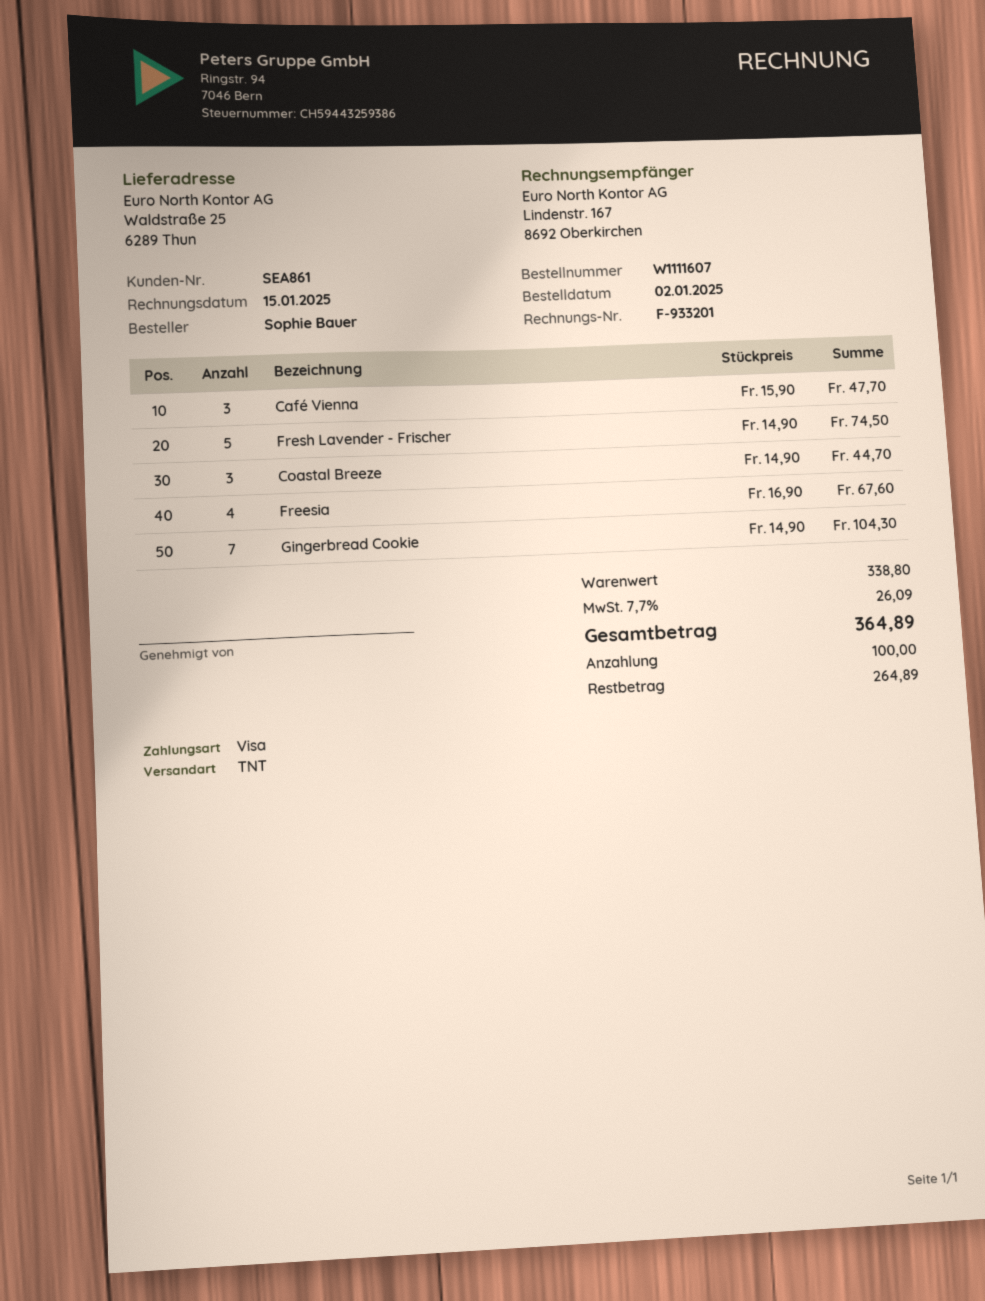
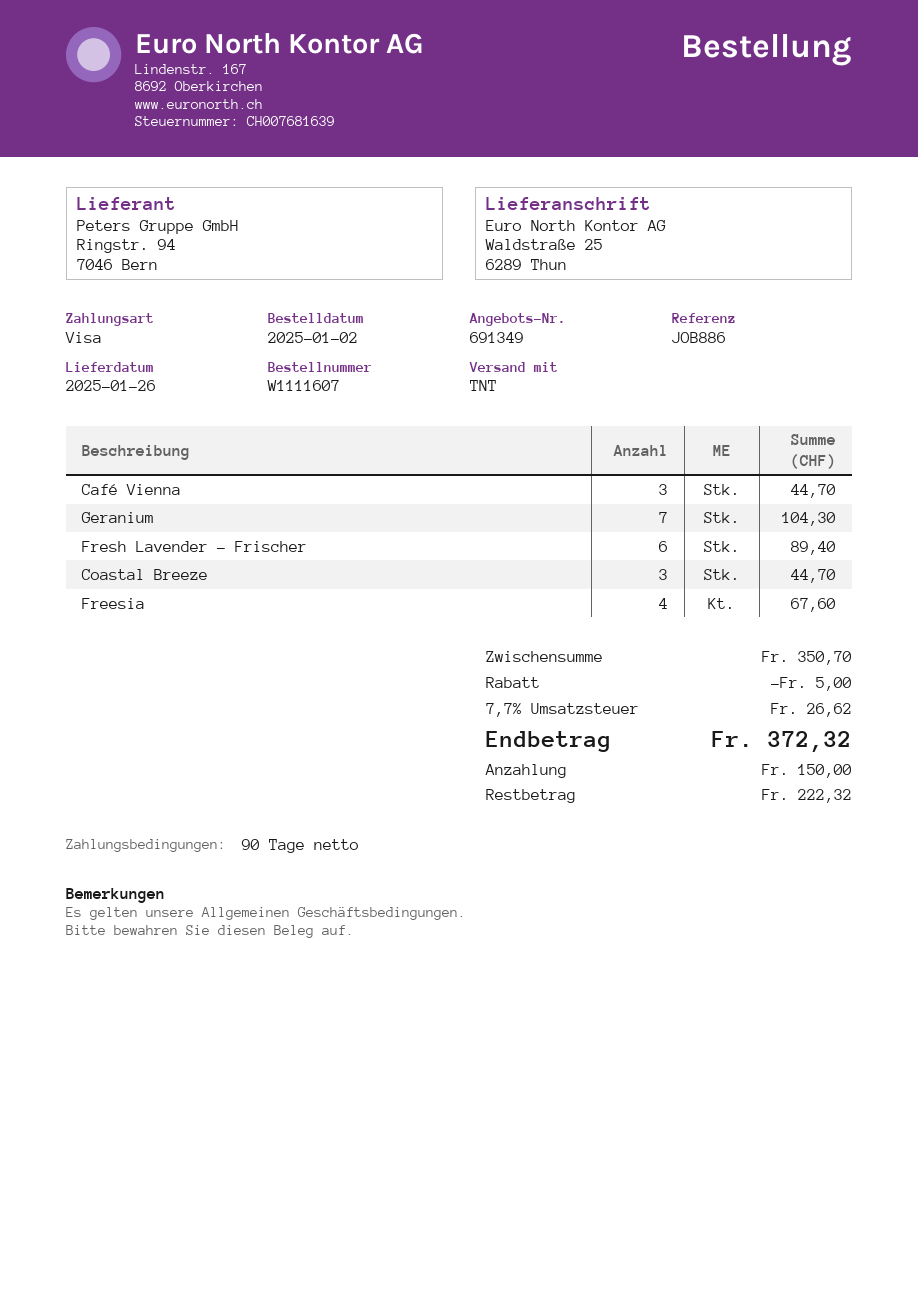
Café Vienna: 3 for 47.70 -> 3 for 44.70
Fresh Lavender - Frischer: 5 for 74.50 -> 6 for 89.40
Gingerbread Cookie: 7 for 104.30 -> none
Geranium: none -> 7 for 104.30
subtotal: 338.80 -> 350.70
discount: none -> 5.00
tax: 7.7% = 26.09 -> 7.7% = 26.62
total: 364.89 -> 372.32
deposit: 100.00 -> 150.00
balance: 264.89 -> 222.32

